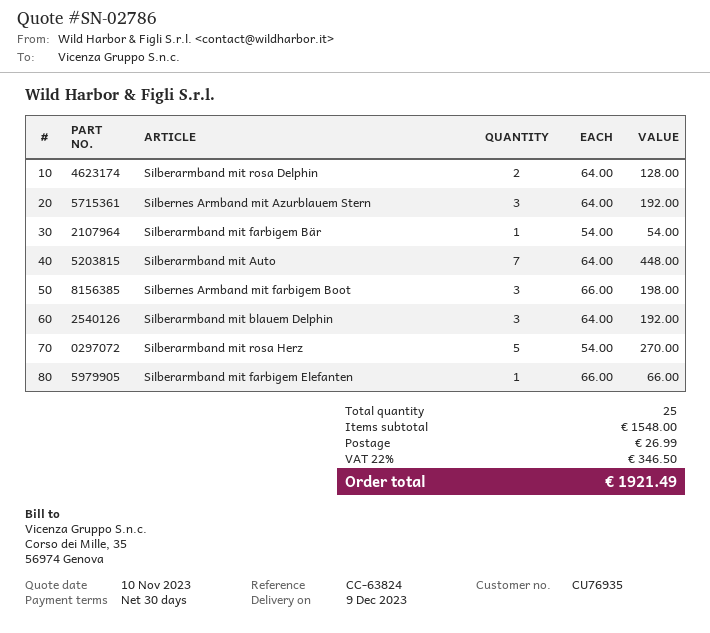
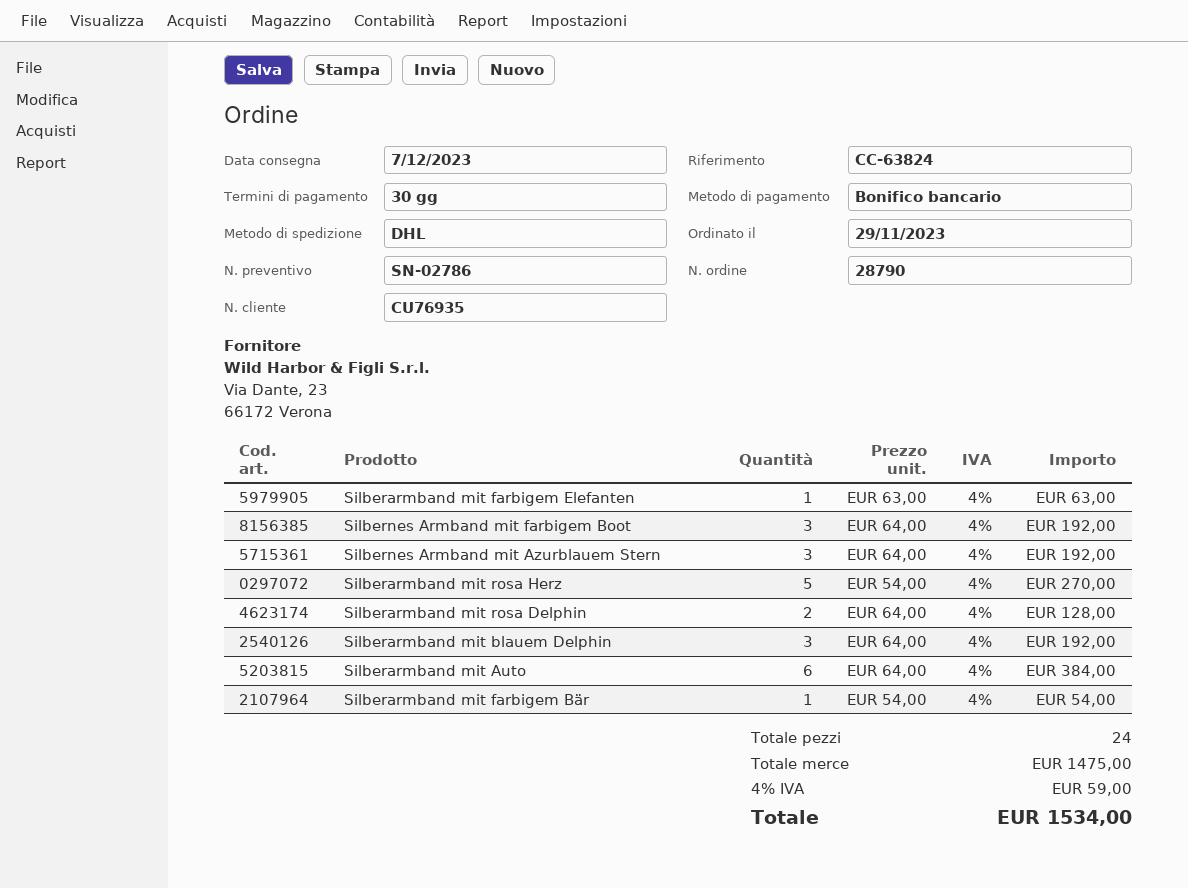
delivery date: 2023-12-09 -> 2023-12-07
Silberarmband mit Auto: 7 x 64.00 = 448.00 -> 6 x 64.00 = 384.00
Silbernes Armband mit farbigem Boot: 3 x 66.00 = 198.00 -> 3 x 64.00 = 192.00
Silberarmband mit farbigem Elefanten: 1 x 66.00 = 66.00 -> 1 x 63.00 = 63.00
total quantity: 25 -> 24
subtotal: 1548.00 -> 1475.00
shipping: 26.99 -> none
tax: 22% = 346.50 -> 4% = 59.00
total: 1921.49 -> 1534.00

